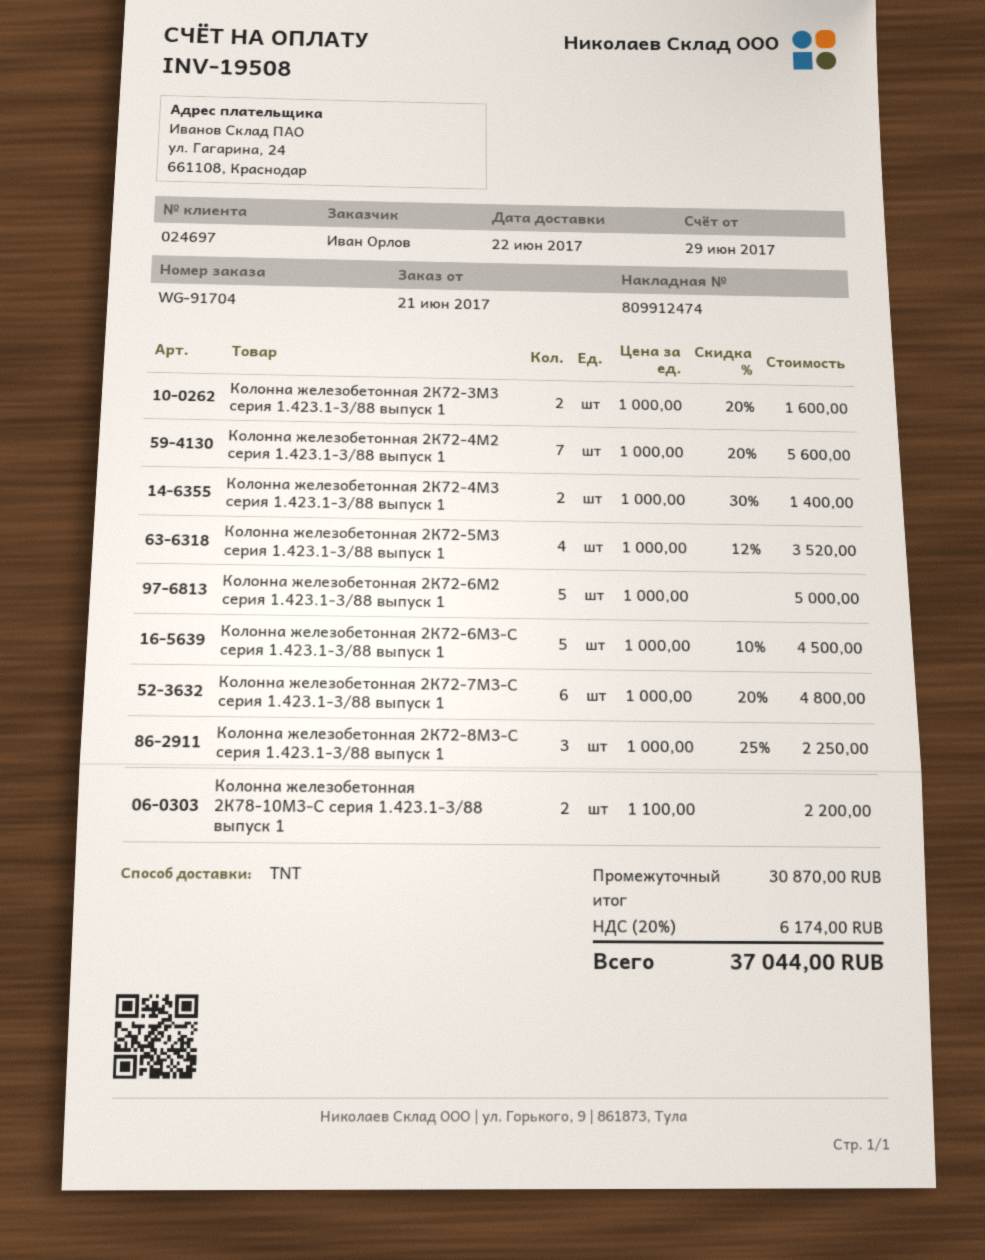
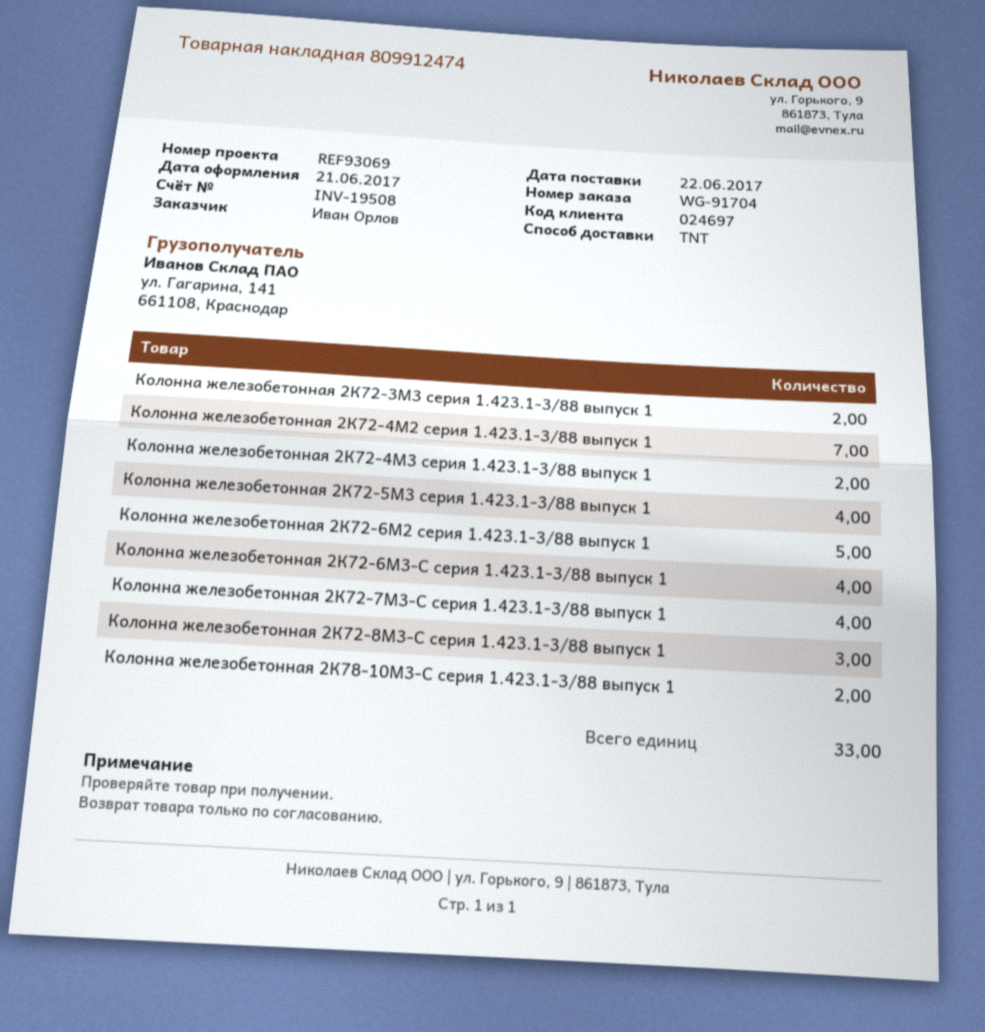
Колонна железобетонная 2К72-6М3-С серия 1.423.1-3/88 выпуск 1: 5 -> 4
Колонна железобетонная 2К72-7М3-С серия 1.423.1-3/88 выпуск 1: 6 -> 4

